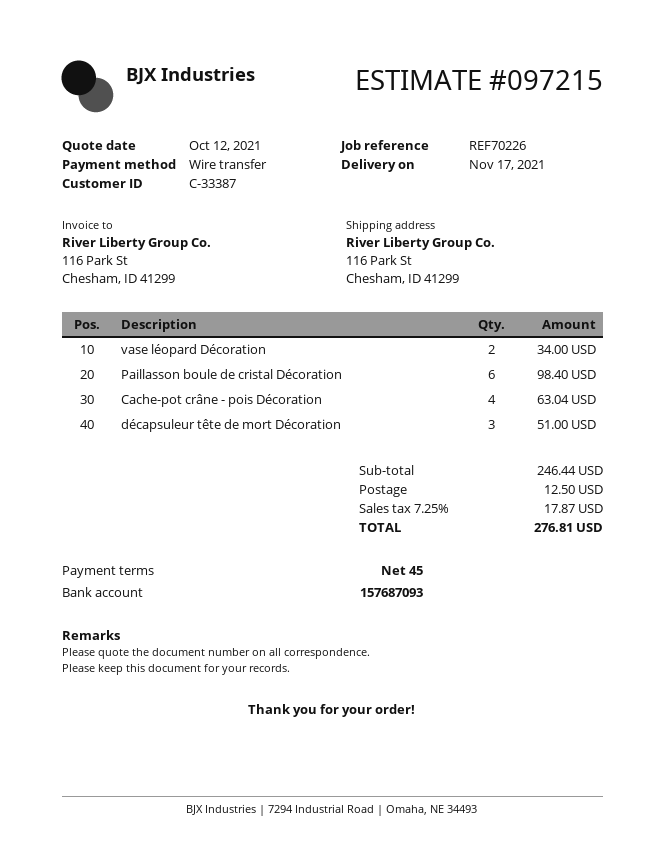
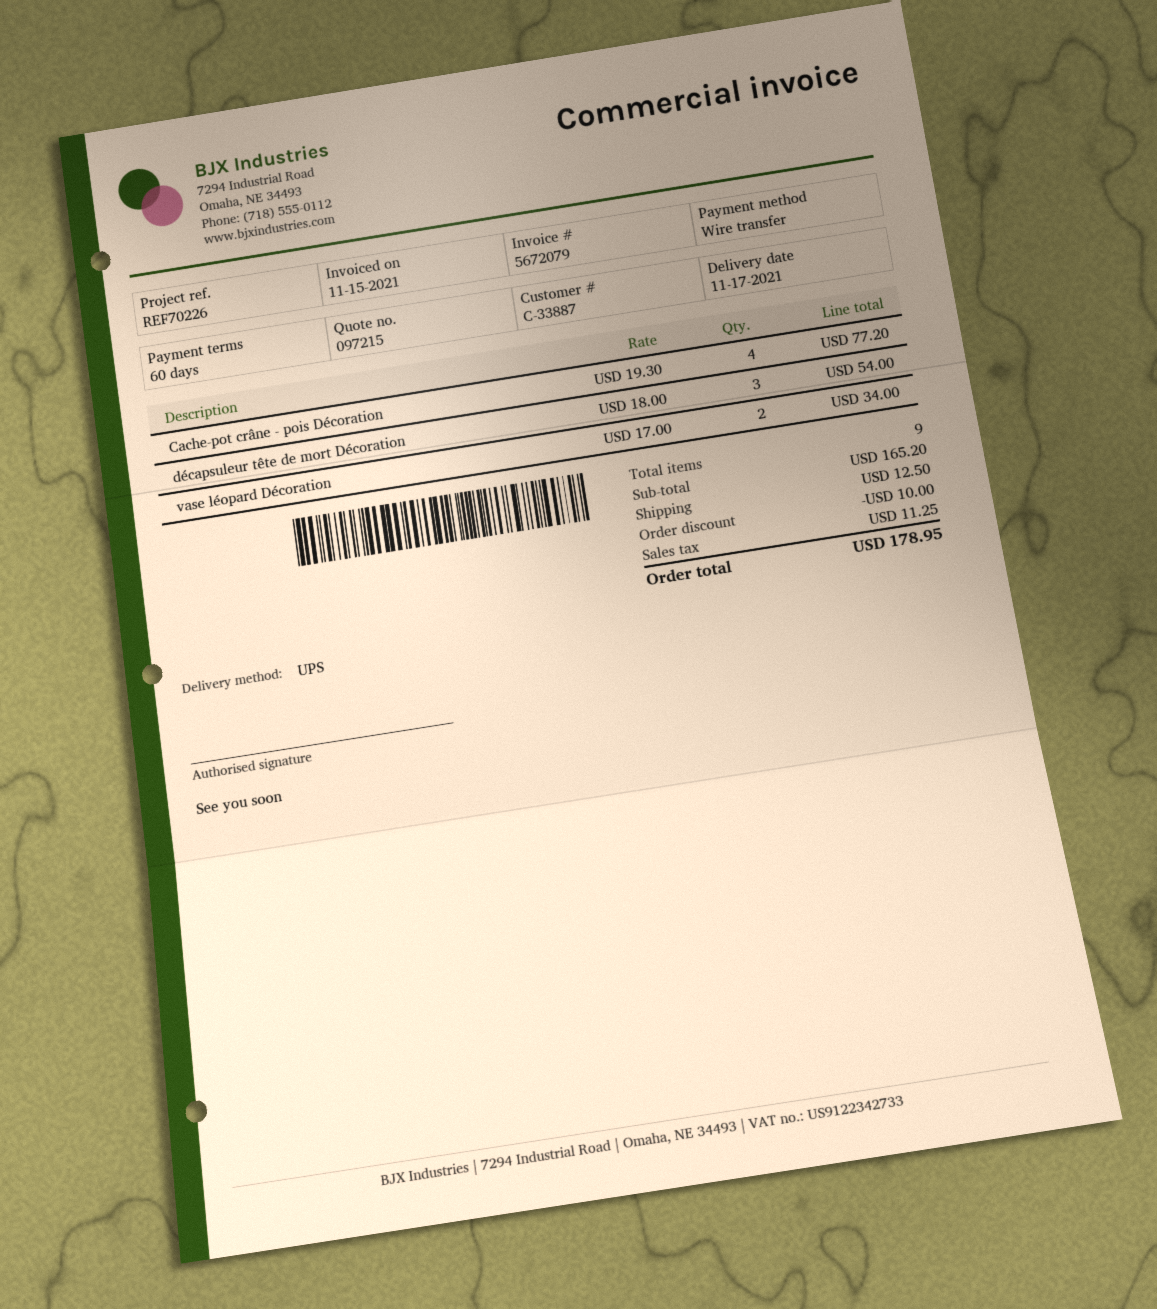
payment terms: 45 days -> 60 days
customer number: C-33387 -> C-33887
Paillasson boule de cristal Décoration: 6 for 98.40 -> none
Cache-pot crâne - pois Décoration: 4 for 63.04 -> 4 for 77.20
décapsuleur tête de mort Décoration: 3 for 51.00 -> 3 for 54.00
subtotal: 246.44 -> 165.20
discount: none -> 10.00
tax: 17.87 -> 11.25
total: 276.81 -> 178.95

